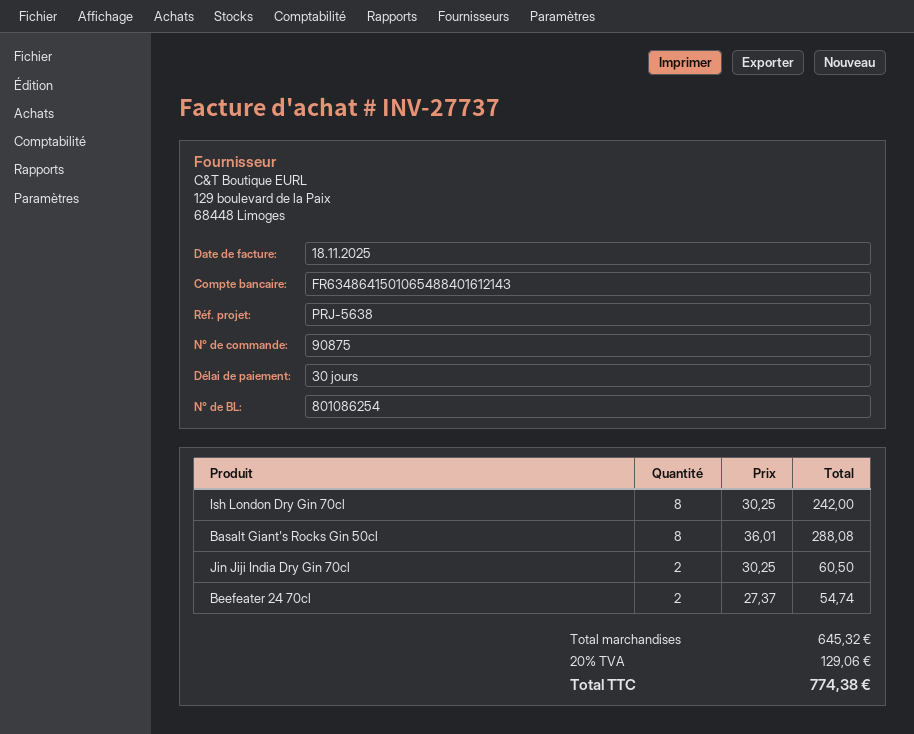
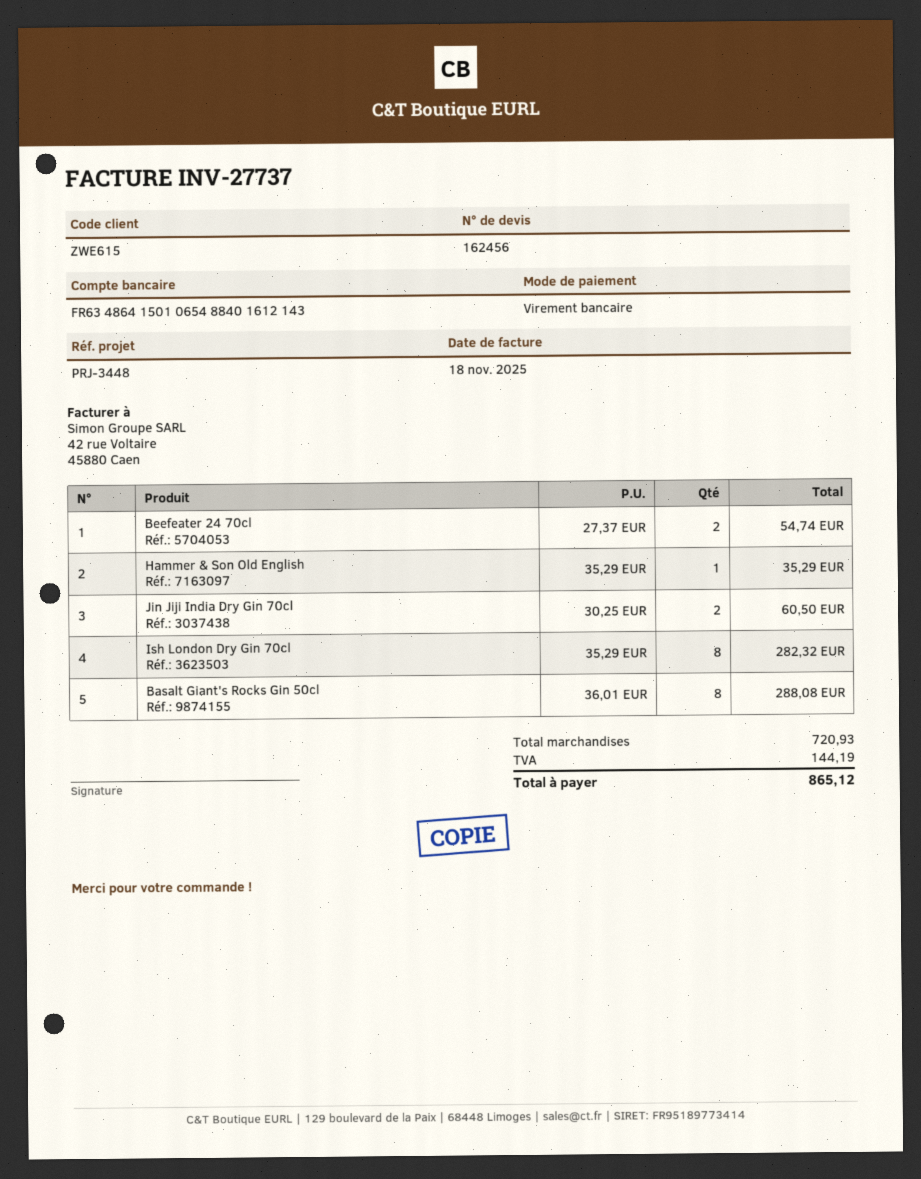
reference: PRJ-5638 -> PRJ-3448
Ish London Dry Gin 70cl: 8 x 30.25 = 242.00 -> 8 x 35.29 = 282.32
Hammer & Son Old English: none -> 1 x 35.29 = 35.29
subtotal: 645.32 -> 720.93
tax: 129.06 -> 144.19
total: 774.38 -> 865.12

